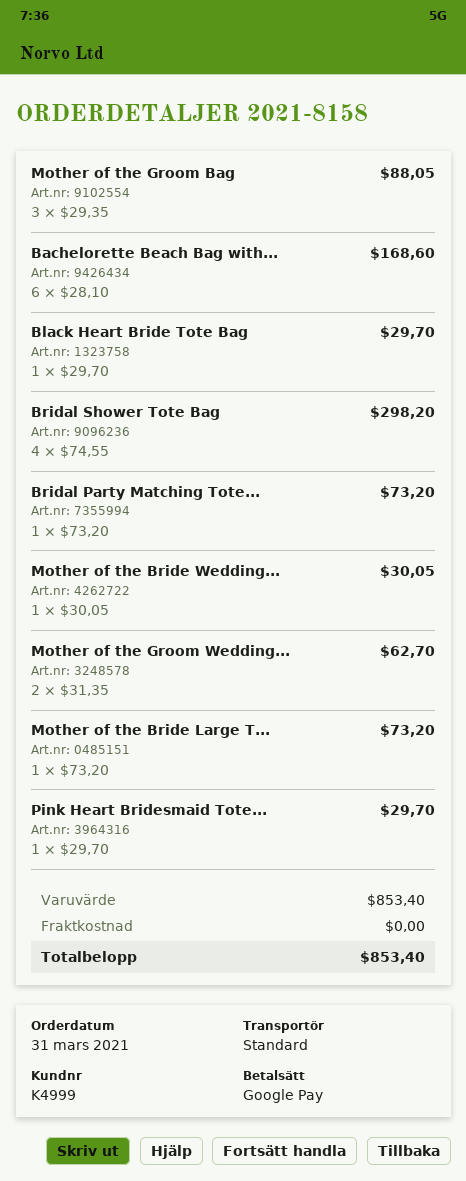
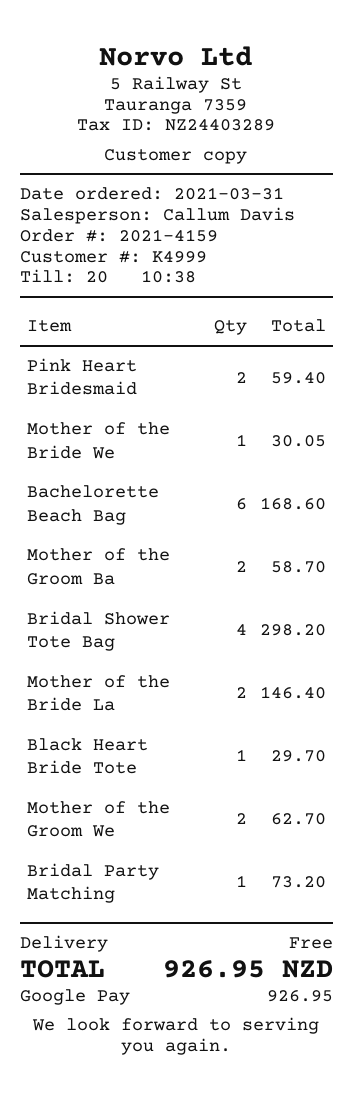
order number: 2021-8158 -> 2021-4159
Mother of the Groom Bag: 3 for 88.05 -> 2 for 58.70
Mother of the Bride Large T...: 1 for 73.20 -> 2 for 146.40
Pink Heart Bridesmaid Tote...: 1 for 29.70 -> 2 for 59.40
total: 853.40 -> 926.95

